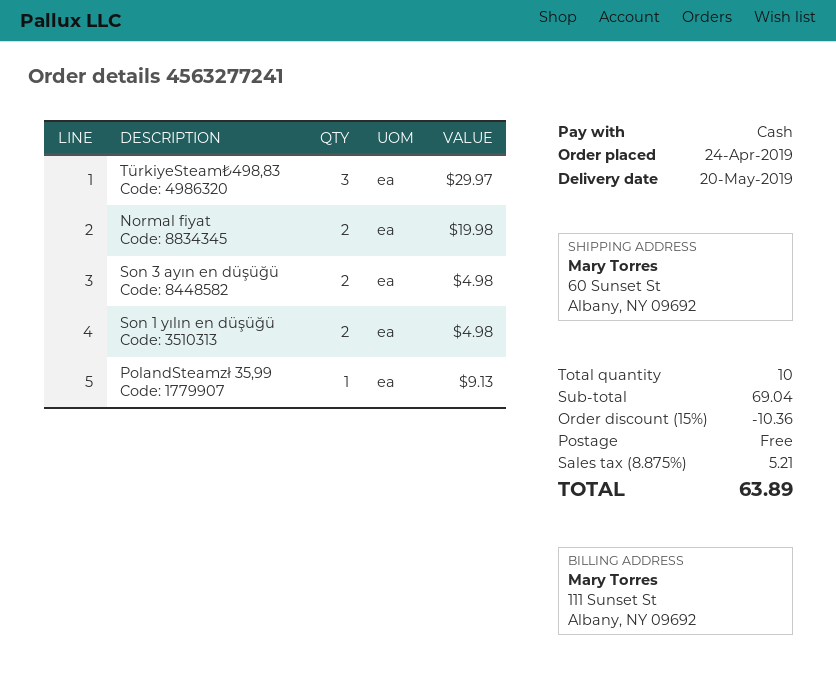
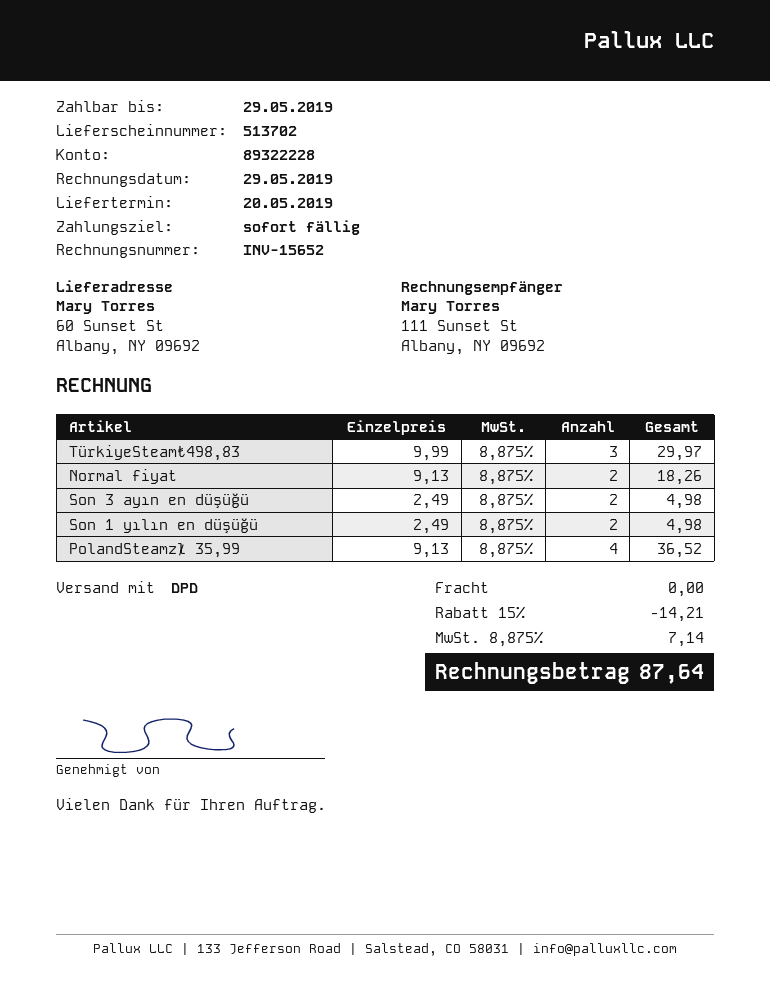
Normal fiyat: 2 for 19.98 -> 2 for 18.26
PolandSteamzł 35,99: 1 for 9.13 -> 4 for 36.52
discount: 15% = 10.36 -> 15% = 14.21
tax: 8.875% = 5.21 -> 8.875% = 7.14
total: 63.89 -> 87.64

